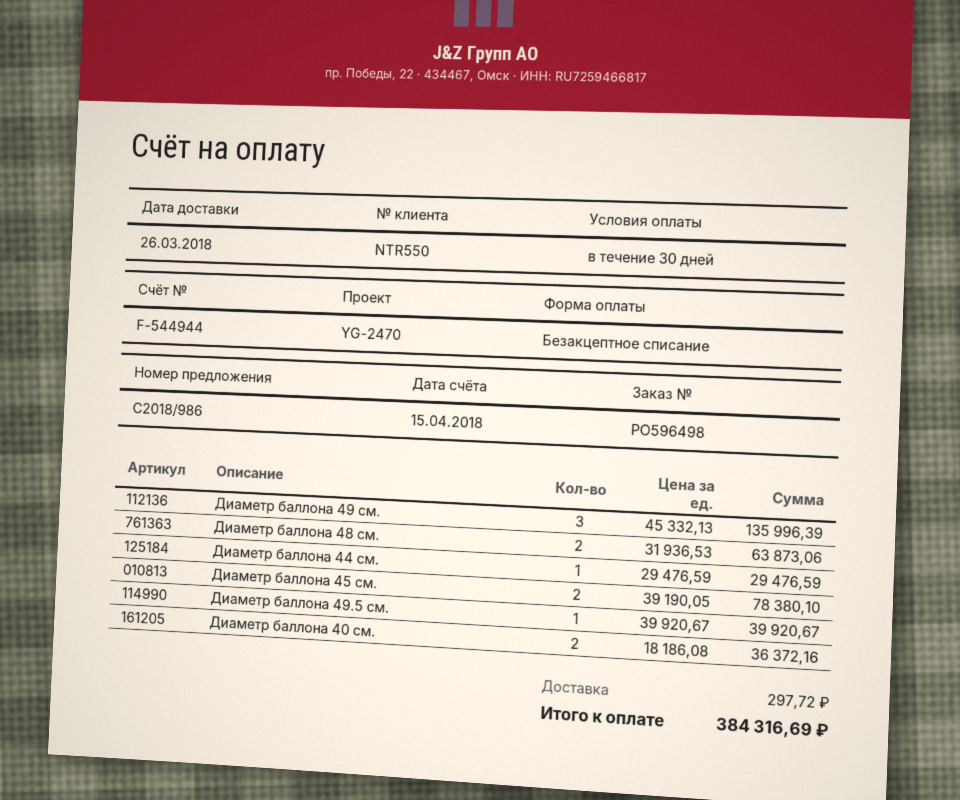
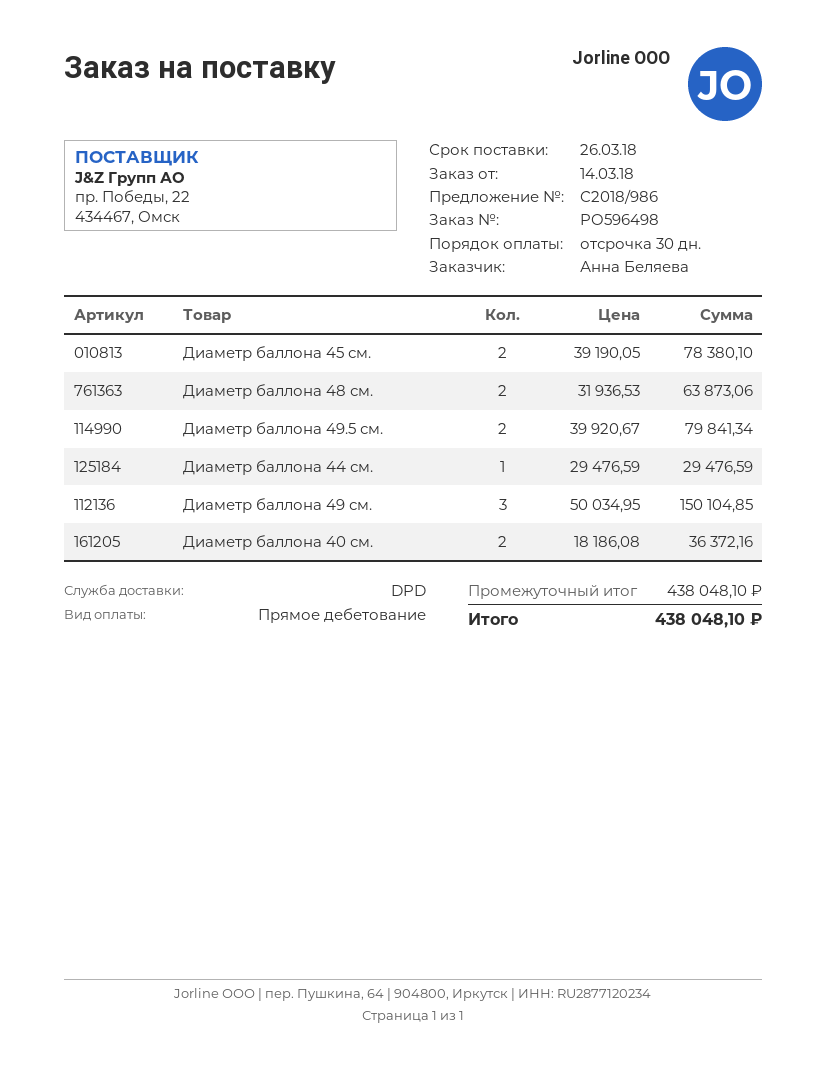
Диаметр баллона 49 см.: 3 x 45332.13 = 135996.39 -> 3 x 50034.95 = 150104.85
Диаметр баллона 49.5 см.: 1 x 39920.67 = 39920.67 -> 2 x 39920.67 = 79841.34
shipping: 297.72 -> none
total: 384316.69 -> 438048.10

